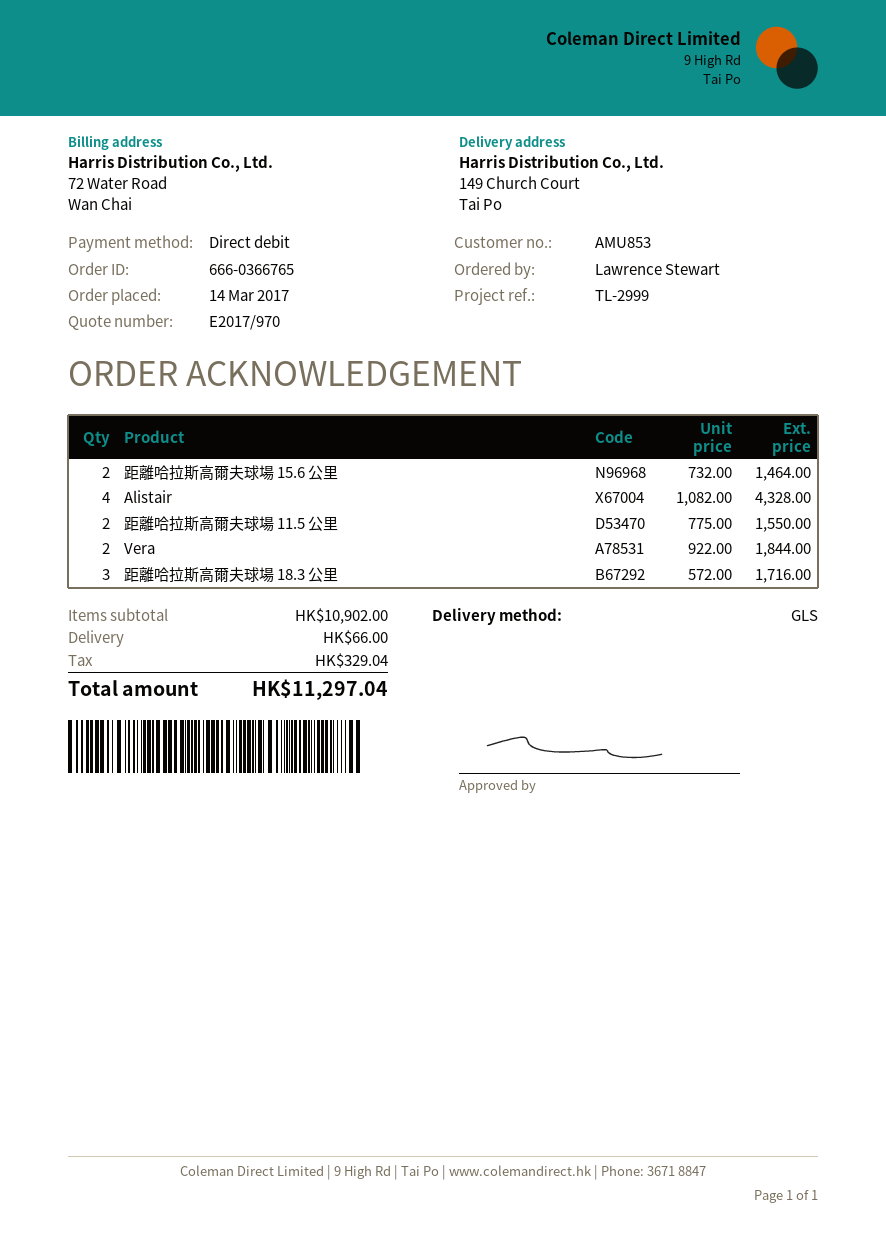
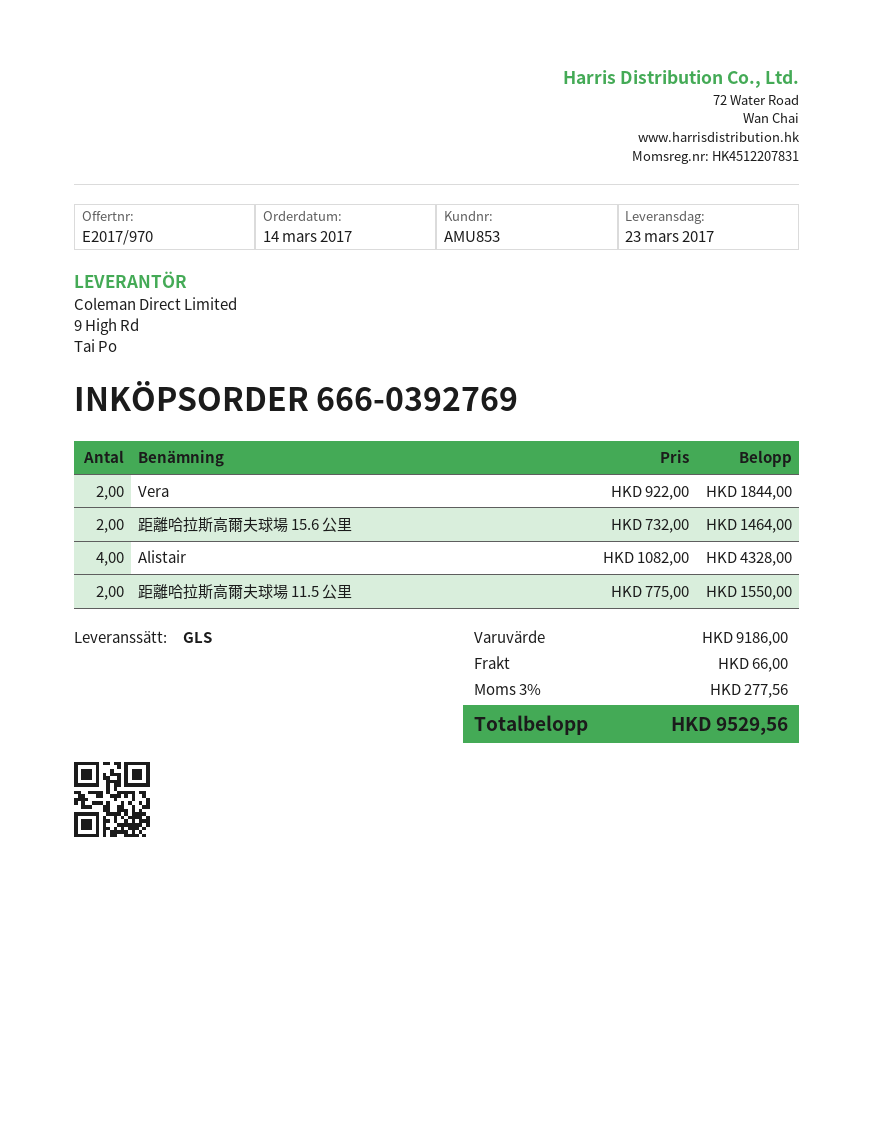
order number: 666-0366765 -> 666-0392769
距離哈拉斯高爾夫球場 18.3 公里: 3 x 572.00 = 1716.00 -> none
subtotal: 10902.00 -> 9186.00
tax: 329.04 -> 277.56
total: 11297.04 -> 9529.56

